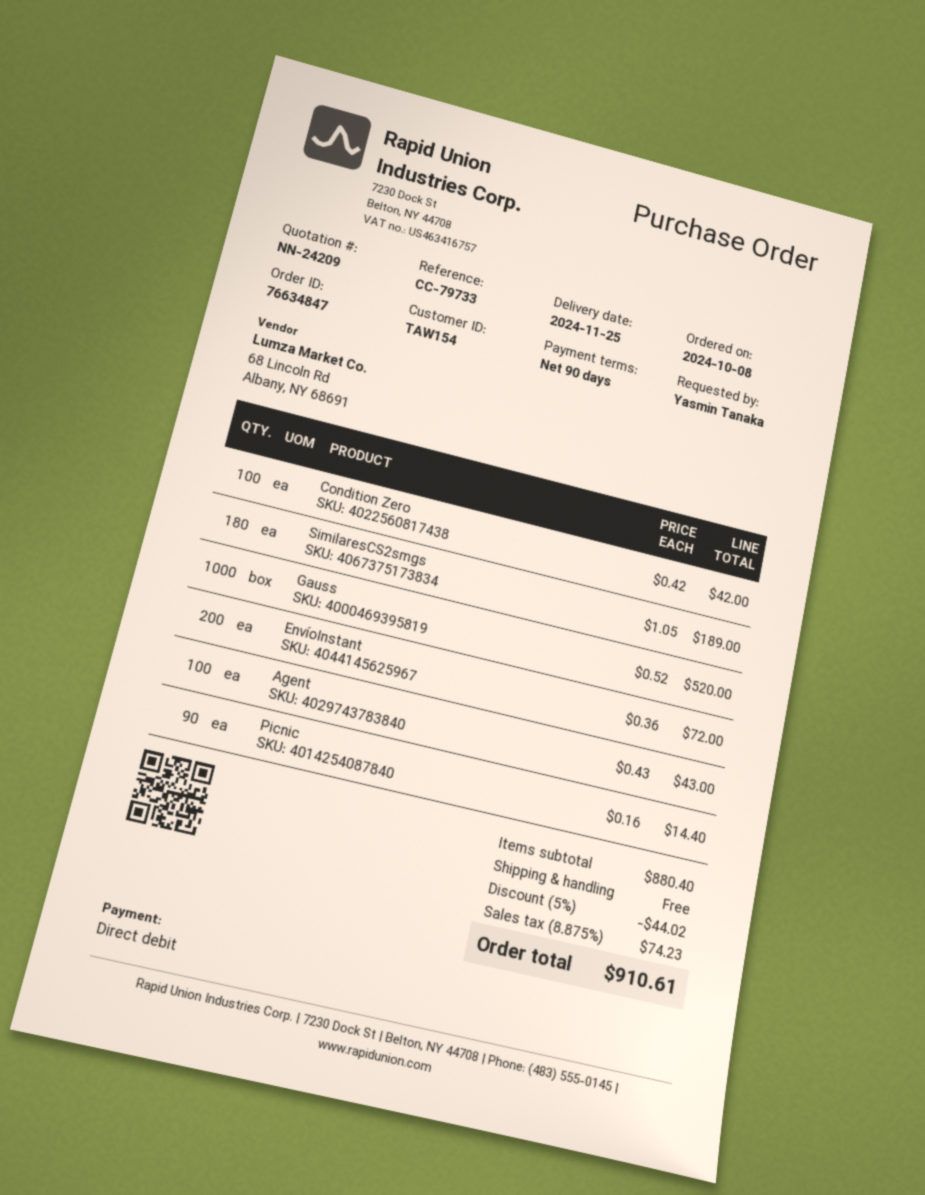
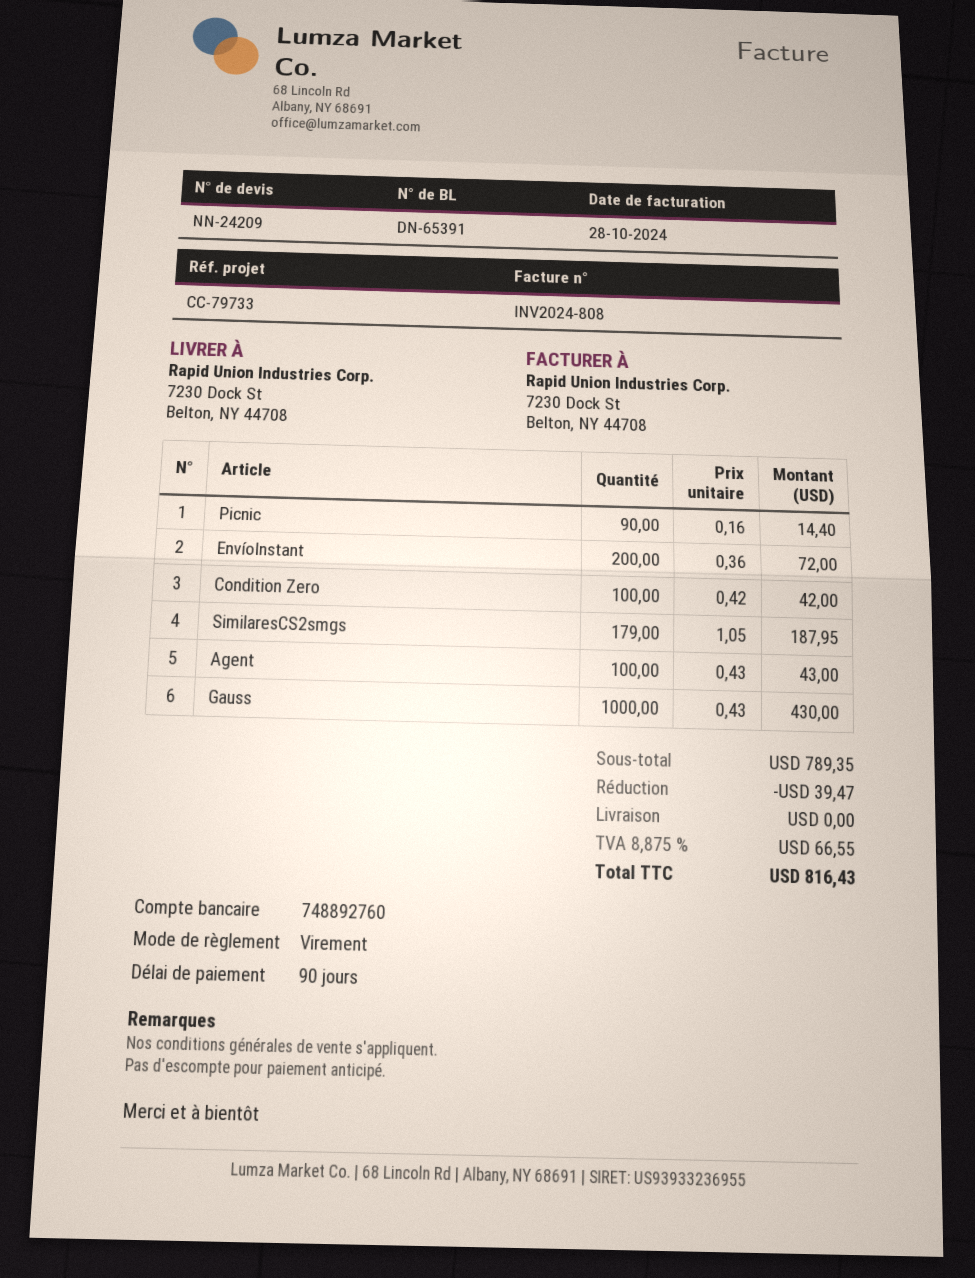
payment method: direct debit -> bank transfer
SimilaresCS2smgs: 180 x 1.05 = 189.00 -> 179 x 1.05 = 187.95
Gauss: 1000 x 0.52 = 520.00 -> 1000 x 0.43 = 430.00
subtotal: 880.40 -> 789.35
discount: 44.02 -> 39.47
tax: 8.875% = 74.23 -> 8.875% = 66.55
total: 910.61 -> 816.43

